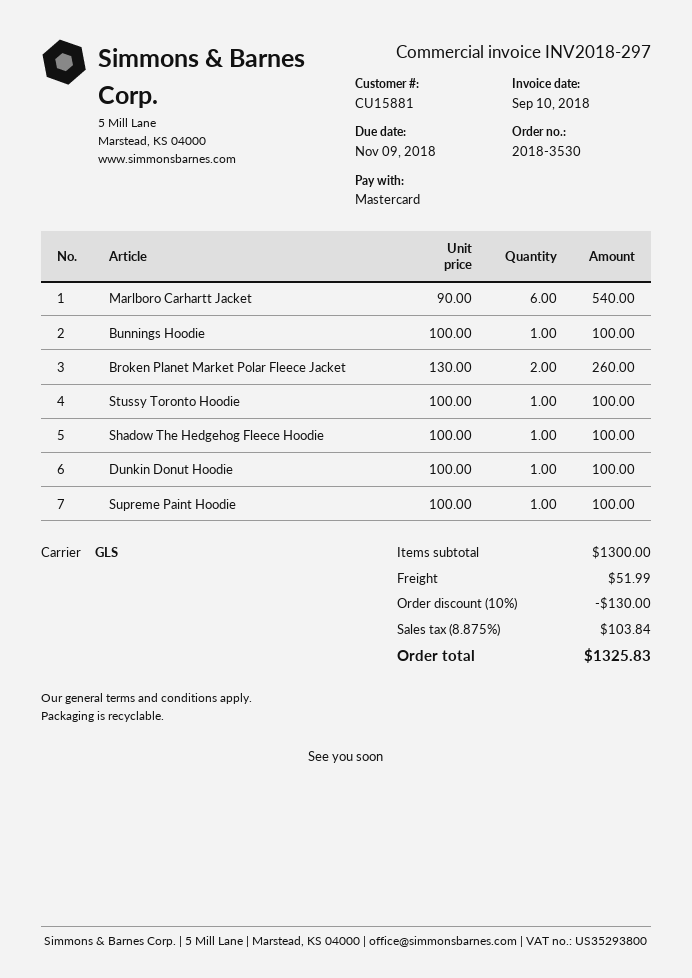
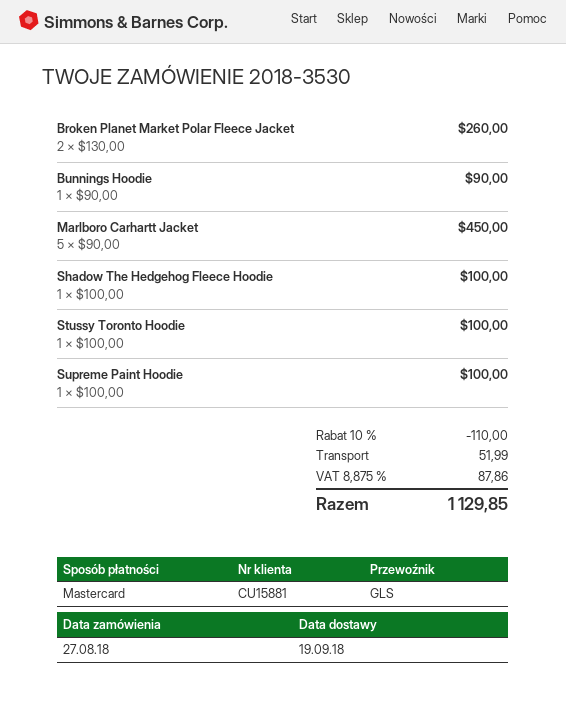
Marlboro Carhartt Jacket: 6 x 90.00 = 540.00 -> 5 x 90.00 = 450.00
Bunnings Hoodie: 1 x 100.00 = 100.00 -> 1 x 90.00 = 90.00
Dunkin Donut Hoodie: 1 x 100.00 = 100.00 -> none
discount: 10% = 130.00 -> 10% = 110.00
tax: 8.875% = 103.84 -> 8.875% = 87.86
total: 1325.83 -> 1129.85

